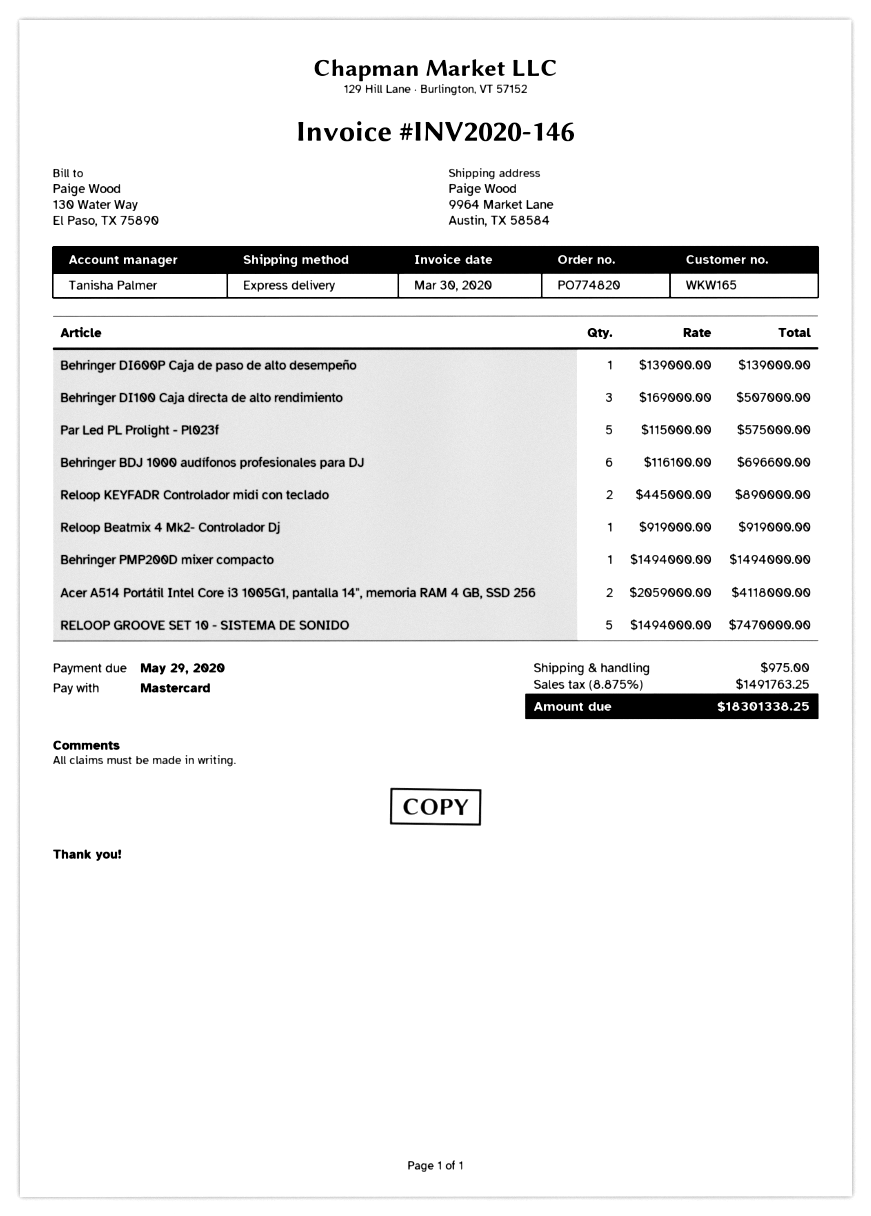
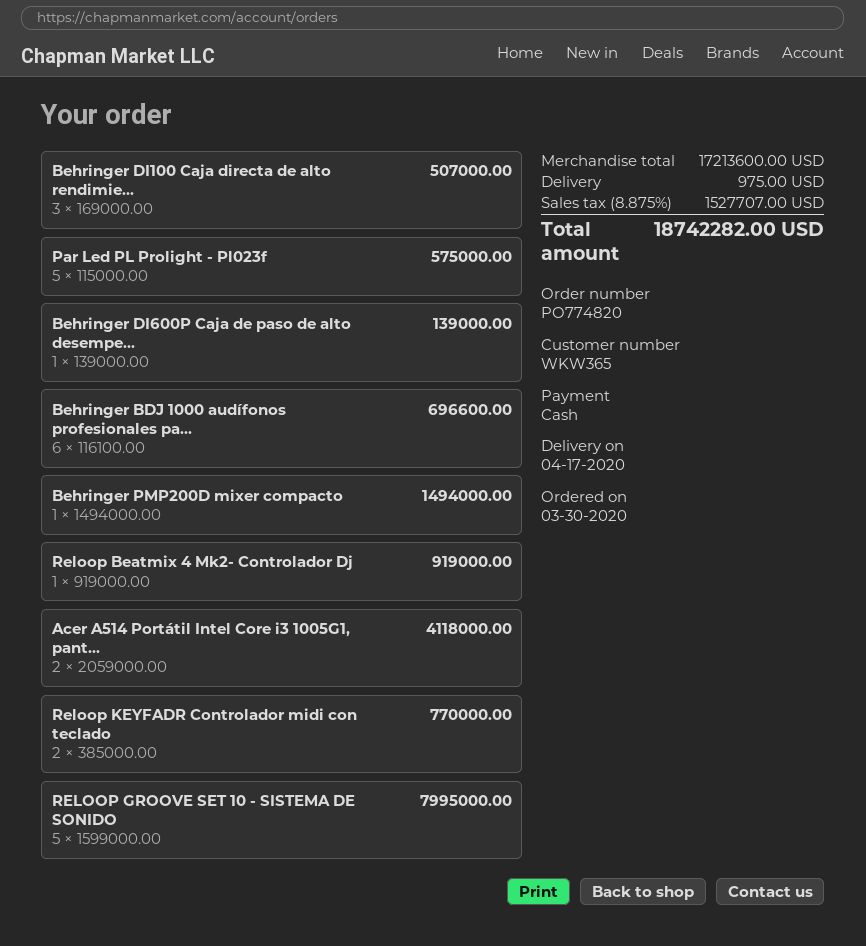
customer number: WKW165 -> WKW365
payment method: Mastercard -> cash
Reloop KEYFADR Controlador midi con teclado: 2 x 445000.00 = 890000.00 -> 2 x 385000.00 = 770000.00
RELOOP GROOVE SET 10 - SISTEMA DE SONIDO: 5 x 1494000.00 = 7470000.00 -> 5 x 1599000.00 = 7995000.00
tax: 8.875% = 1491763.25 -> 8.875% = 1527707.00
total: 18301338.25 -> 18742282.00

